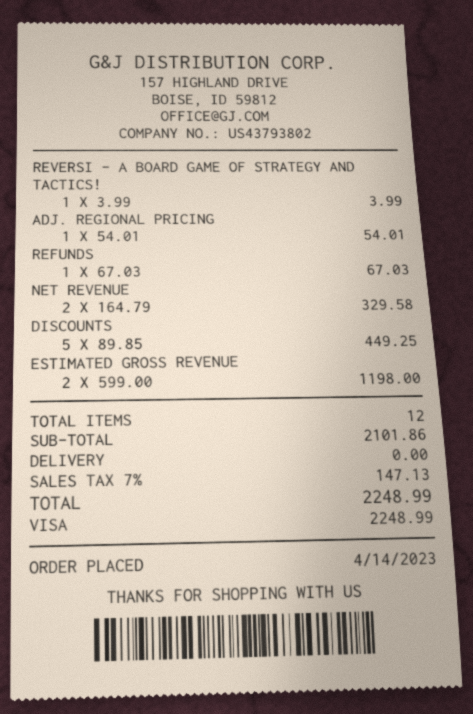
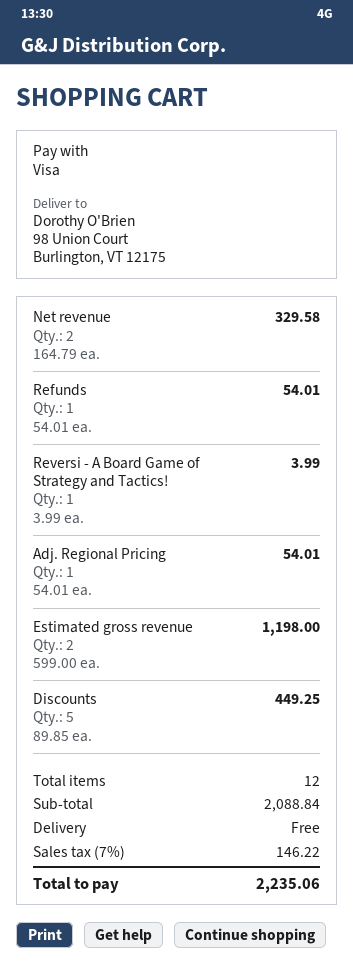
REFUNDS: 1 x 67.03 = 67.03 -> 1 x 54.01 = 54.01
subtotal: 2101.86 -> 2088.84
tax: 7% = 147.13 -> 7% = 146.22
total: 2248.99 -> 2235.06

